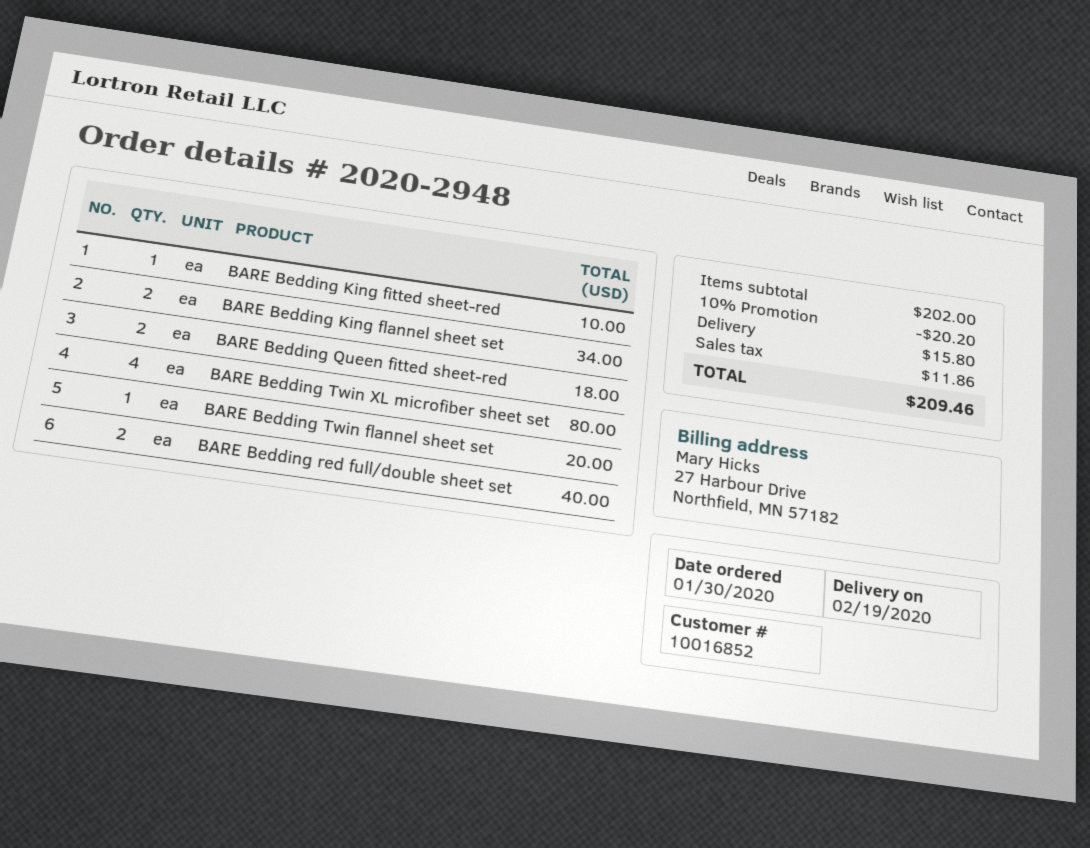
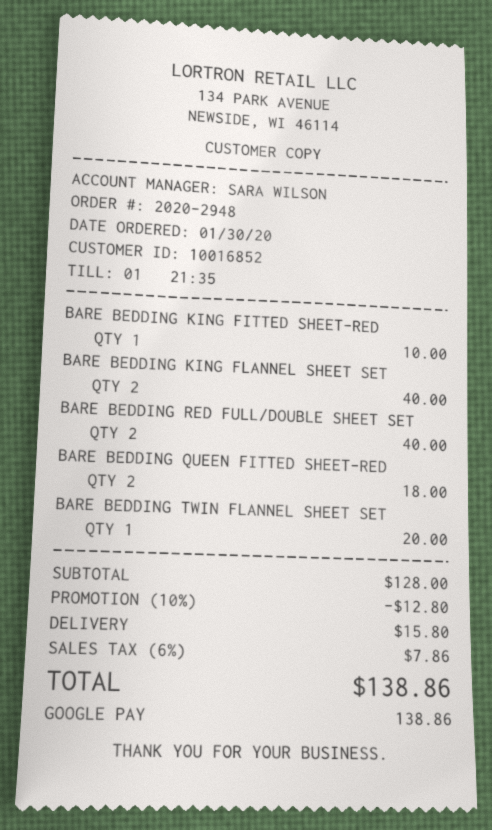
BARE Bedding King flannel sheet set: 2 for 34.00 -> 2 for 40.00
BARE Bedding Twin XL microfiber sheet set: 4 for 80.00 -> none
subtotal: 202.00 -> 128.00
discount: 10% = 20.20 -> 10% = 12.80
tax: 11.86 -> 7.86
total: 209.46 -> 138.86

